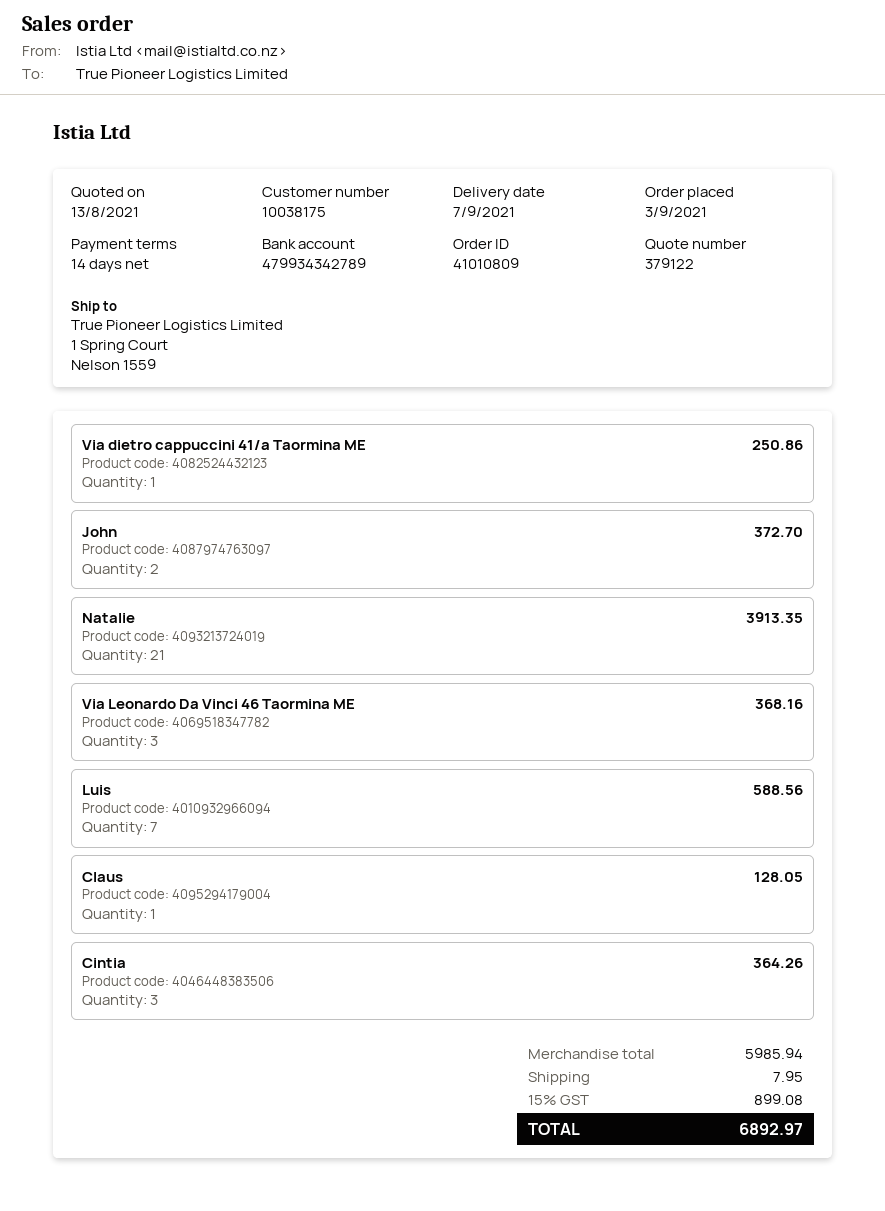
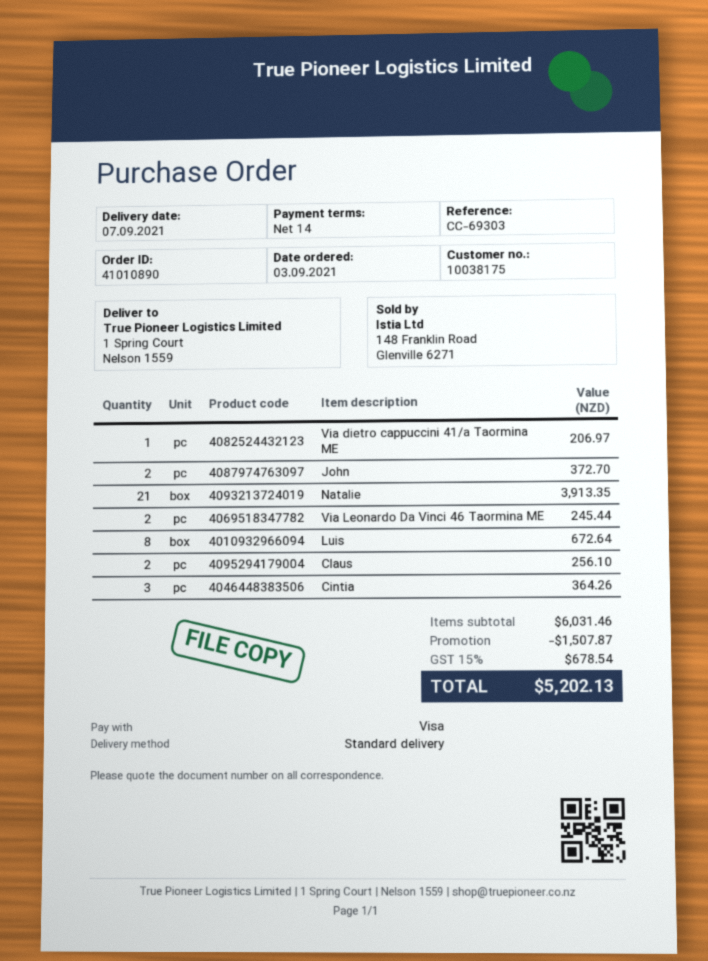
order number: 41010809 -> 41010890
Via dietro cappuccini 41/a Taormina ME: 1 for 250.86 -> 1 for 206.97
Via Leonardo Da Vinci 46 Taormina ME: 3 for 368.16 -> 2 for 245.44
Luis: 7 for 588.56 -> 8 for 672.64
Claus: 1 for 128.05 -> 2 for 256.10
subtotal: 5985.94 -> 6031.46
discount: none -> 1507.87
shipping: 7.95 -> none
tax: 15% = 899.08 -> 15% = 678.54
total: 6892.97 -> 5202.13

